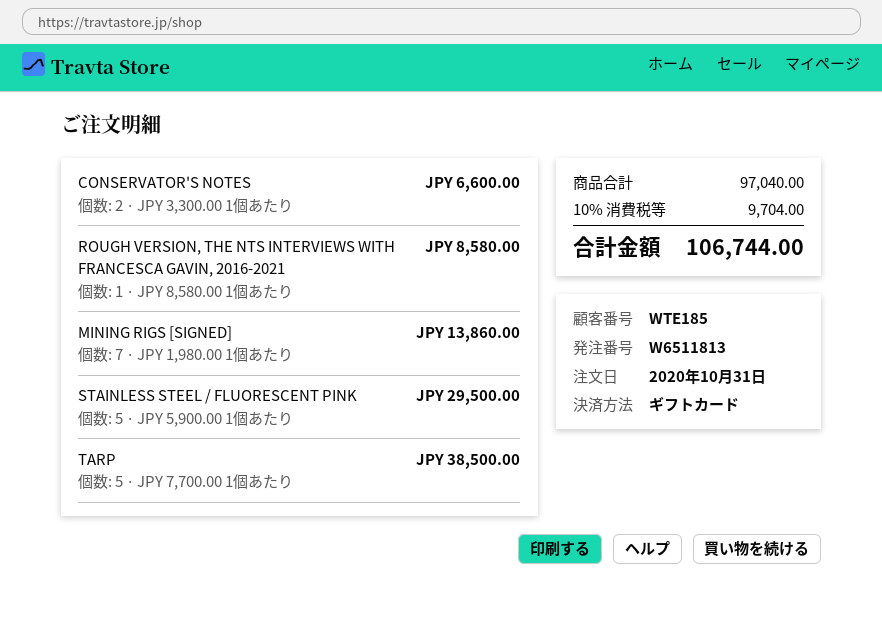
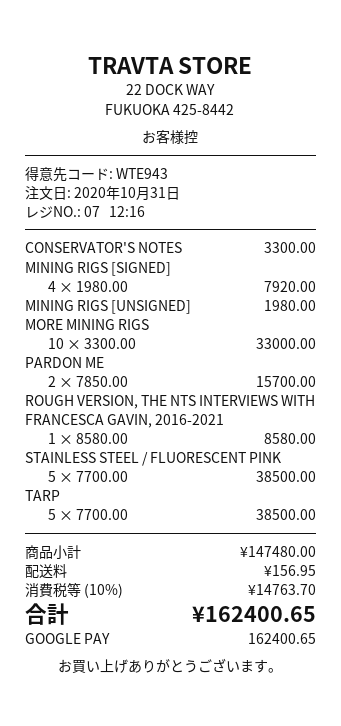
customer number: WTE185 -> WTE943
payment method: gift card -> Google Pay
CONSERVATOR'S NOTES: 2 x 3300.00 = 6600.00 -> 1 x 3300.00 = 3300.00
MINING RIGS [SIGNED]: 7 x 1980.00 = 13860.00 -> 4 x 1980.00 = 7920.00
STAINLESS STEEL / FLUORESCENT PINK: 5 x 5900.00 = 29500.00 -> 5 x 7700.00 = 38500.00
MINING RIGS [UNSIGNED]: none -> 1 x 1980.00 = 1980.00
MORE MINING RIGS: none -> 10 x 3300.00 = 33000.00
PARDON ME: none -> 2 x 7850.00 = 15700.00
subtotal: 97040.00 -> 147480.00
shipping: none -> 156.95
tax: 10% = 9704.00 -> 10% = 14763.70
total: 106744.00 -> 162400.65

